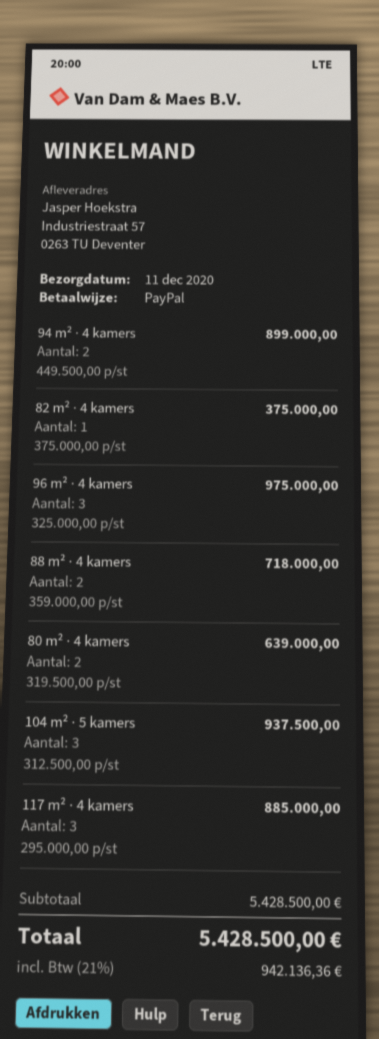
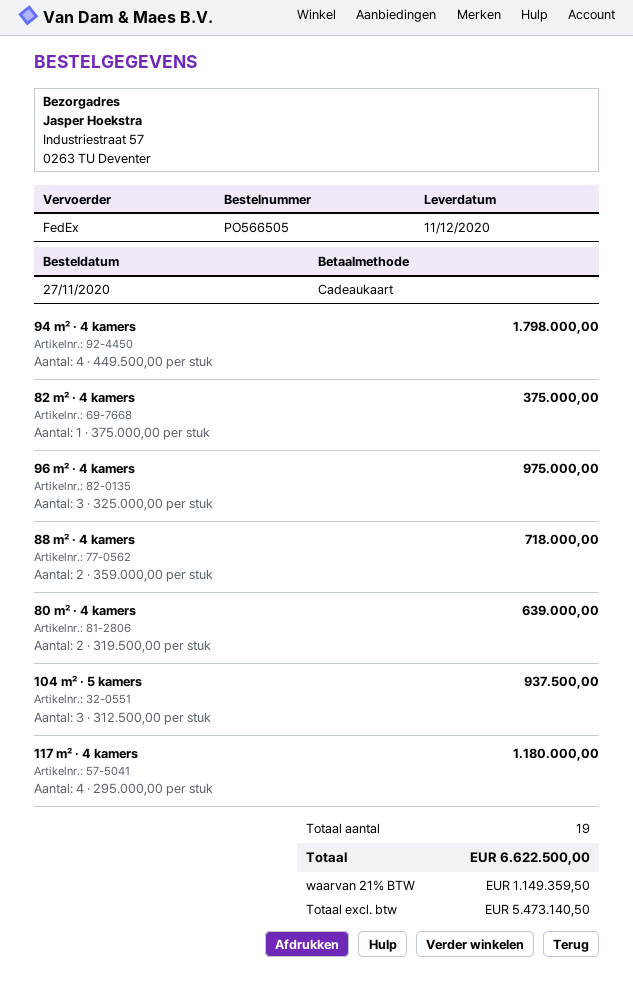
payment method: PayPal -> gift card
94 m² · 4 kamers: 2 x 449500.00 = 899000.00 -> 4 x 449500.00 = 1798000.00
117 m² · 4 kamers: 3 x 295000.00 = 885000.00 -> 4 x 295000.00 = 1180000.00
tax: 21% = 942136.36 -> 21% = 1149359.50
total: 5428500.00 -> 6622500.00

